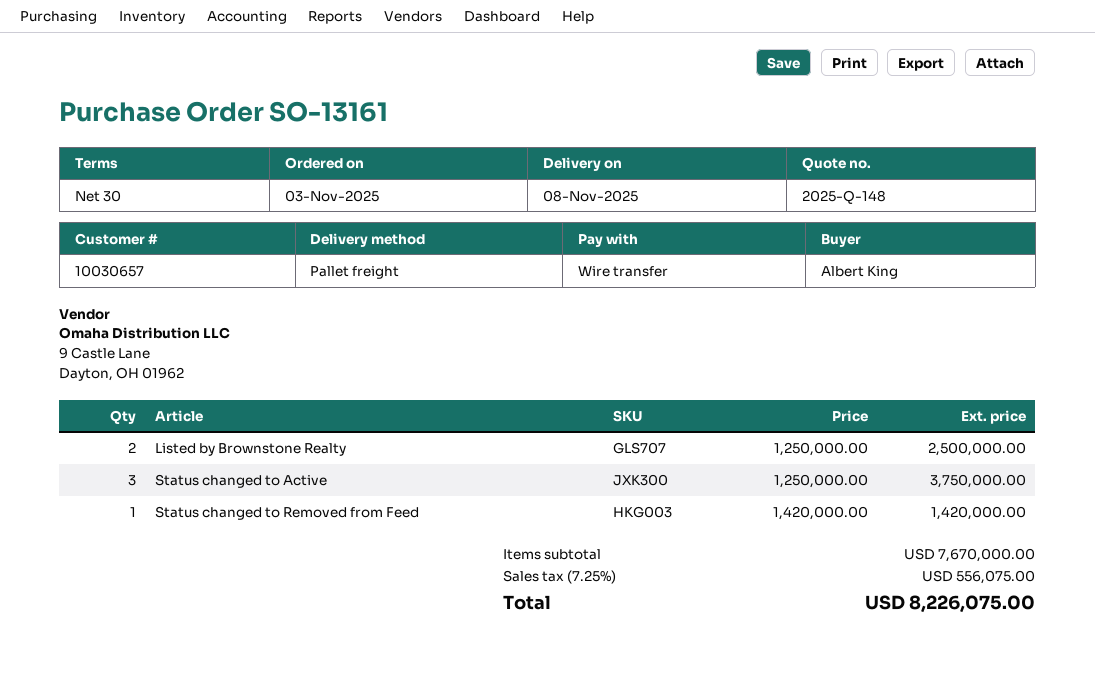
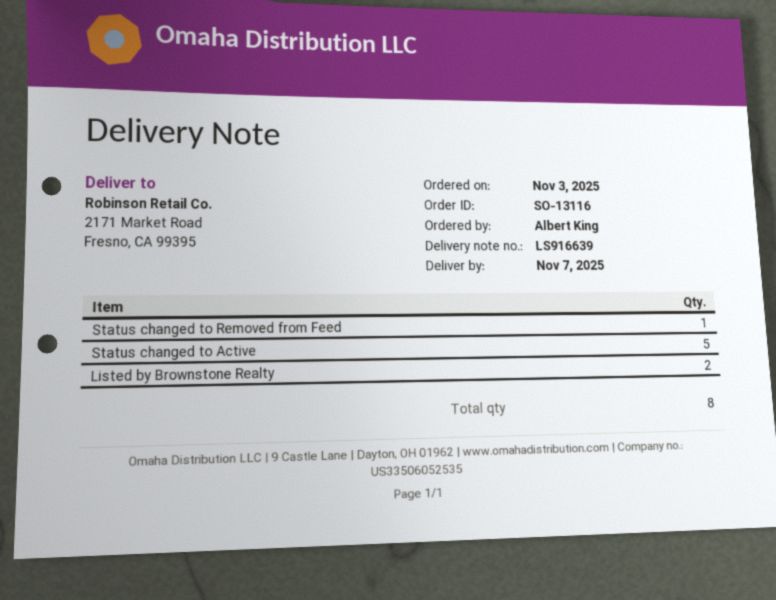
order number: SO-13161 -> SO-13116
delivery date: 2025-11-08 -> 2025-11-07
Status changed to Active: 3 -> 5

